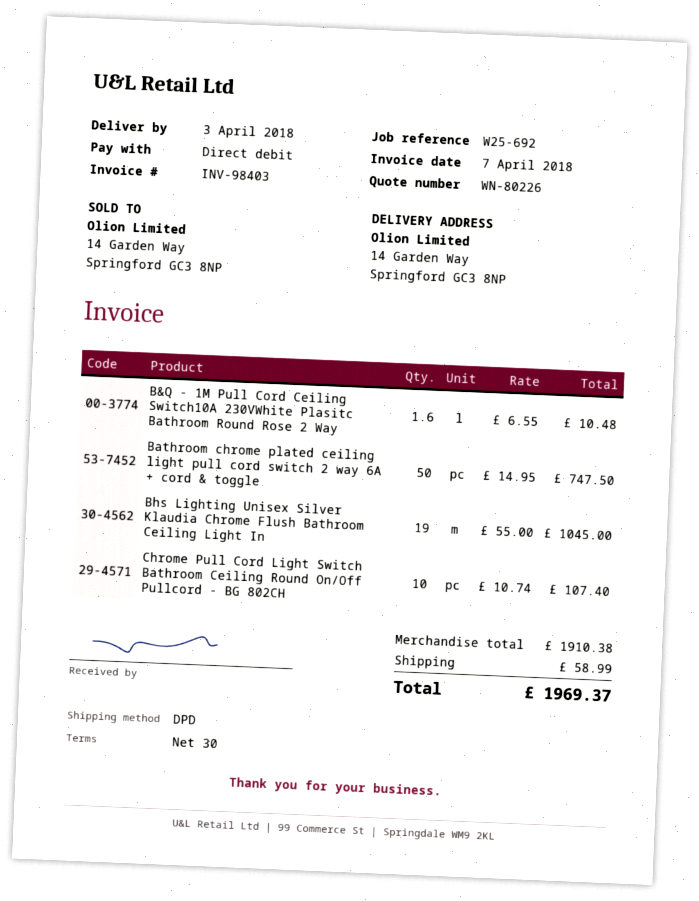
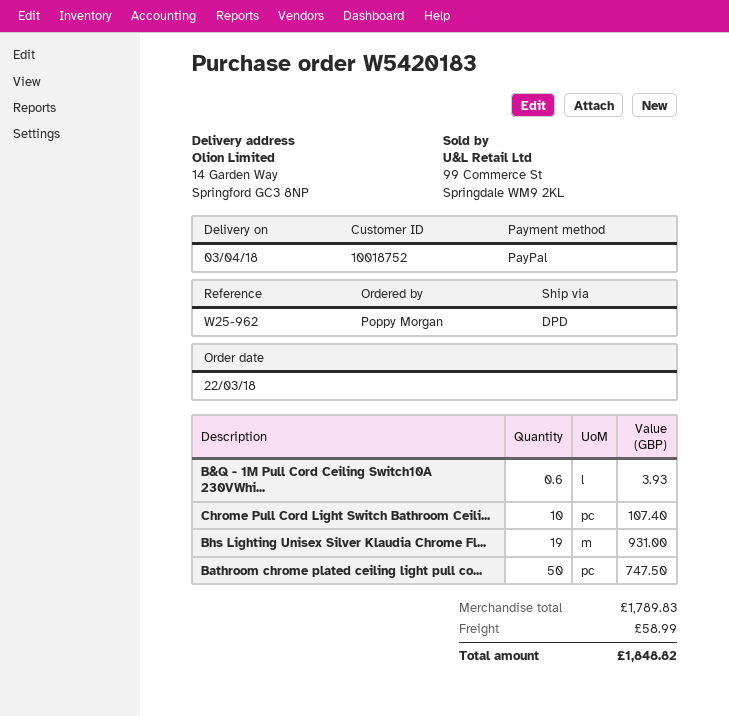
reference: W25-692 -> W25-962
payment method: direct debit -> PayPal
B&Q - 1M Pull Cord Ceiling Switch10A 230VWhite Plasitc Bathroom Round Rose 2 Way: 1.6 for 10.48 -> 0.6 for 3.93
Bhs Lighting Unisex Silver Klaudia Chrome Flush Bathroom Ceiling Light In: 19 for 1045.00 -> 19 for 931.00
subtotal: 1910.38 -> 1789.83
total: 1969.37 -> 1848.82

